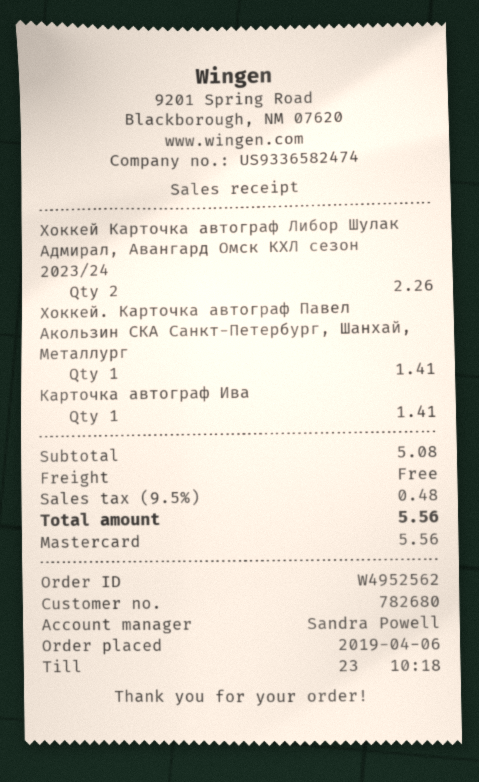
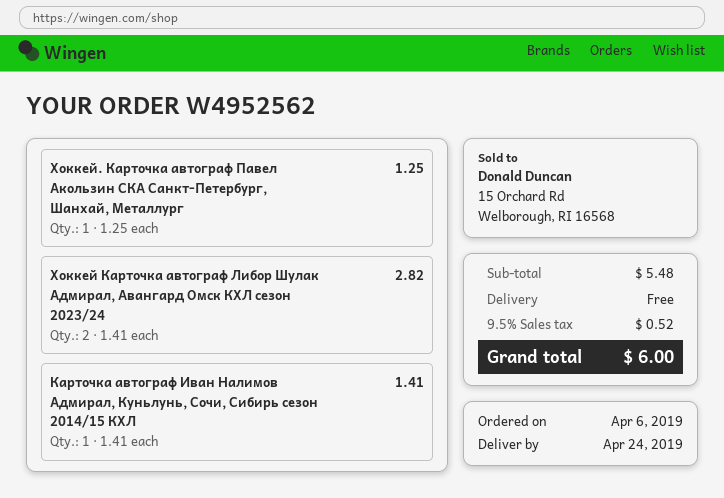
Хоккей Карточка автограф Либор Шулак Адмирал, Авангард Омск КХЛ сезон 2023/24: 2 for 2.26 -> 2 for 2.82
Хоккей. Карточка автограф Павел Акользин СКА Санкт-Петербург, Шанхай, Металлург: 1 for 1.41 -> 1 for 1.25
subtotal: 5.08 -> 5.48
tax: 9.5% = 0.48 -> 9.5% = 0.52
total: 5.56 -> 6.00

